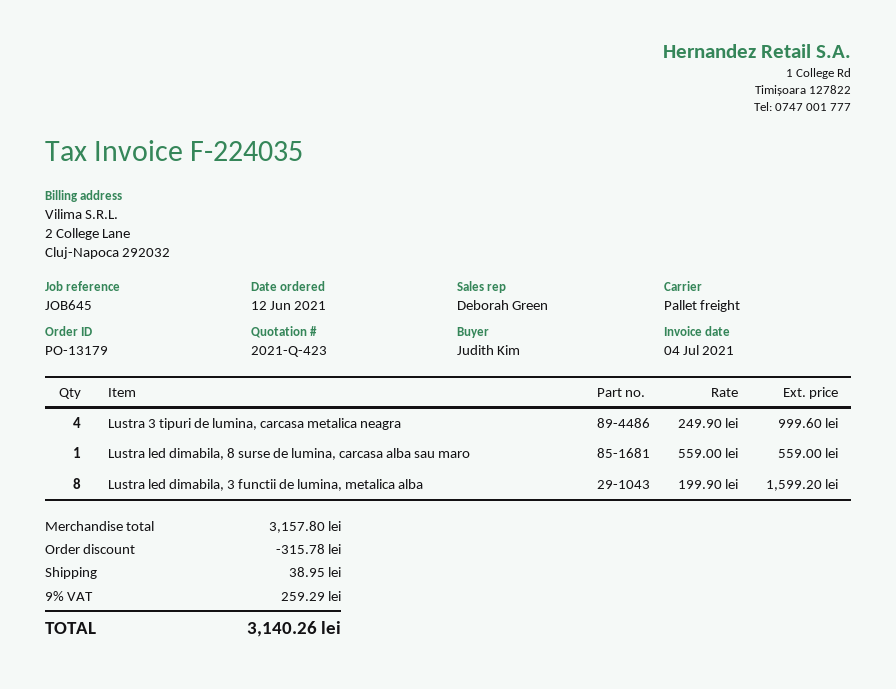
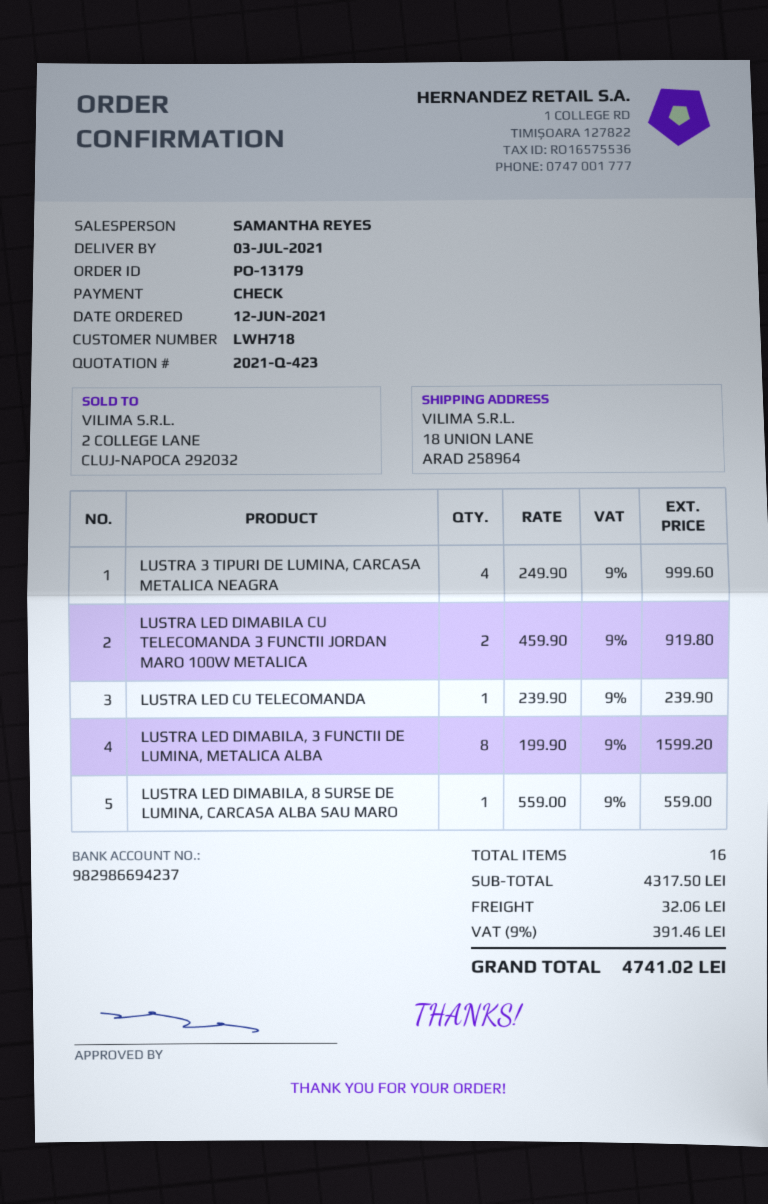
sales rep: Deborah Green -> SAMANTHA REYES
LUSTRA LED DIMABILA CU TELECOMANDA 3 FUNCTII JORDAN MARO 100W METALICA: none -> 2 x 459.90 = 919.80
LUSTRA LED CU TELECOMANDA: none -> 1 x 239.90 = 239.90
subtotal: 3157.80 -> 4317.50
discount: 315.78 -> none
shipping: 38.95 -> 32.06
tax: 9% = 259.29 -> 9% = 391.46
total: 3140.26 -> 4741.02

